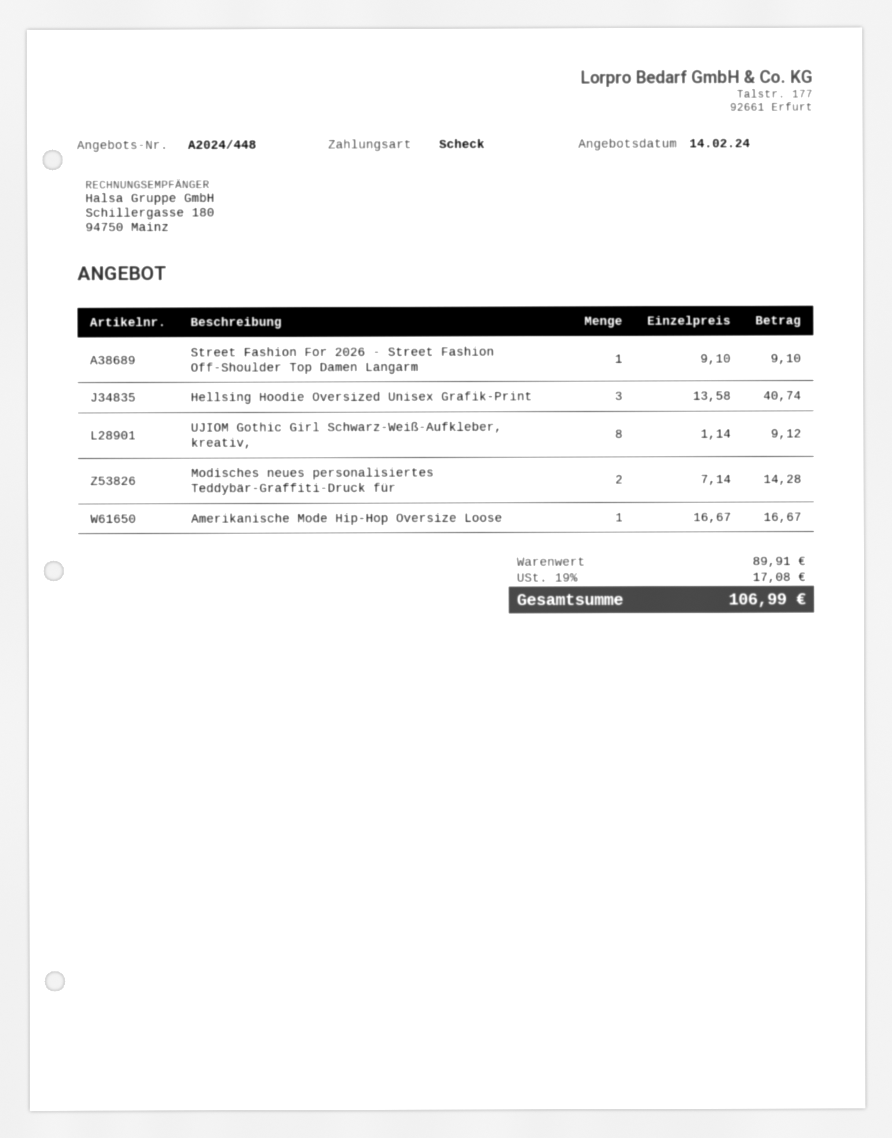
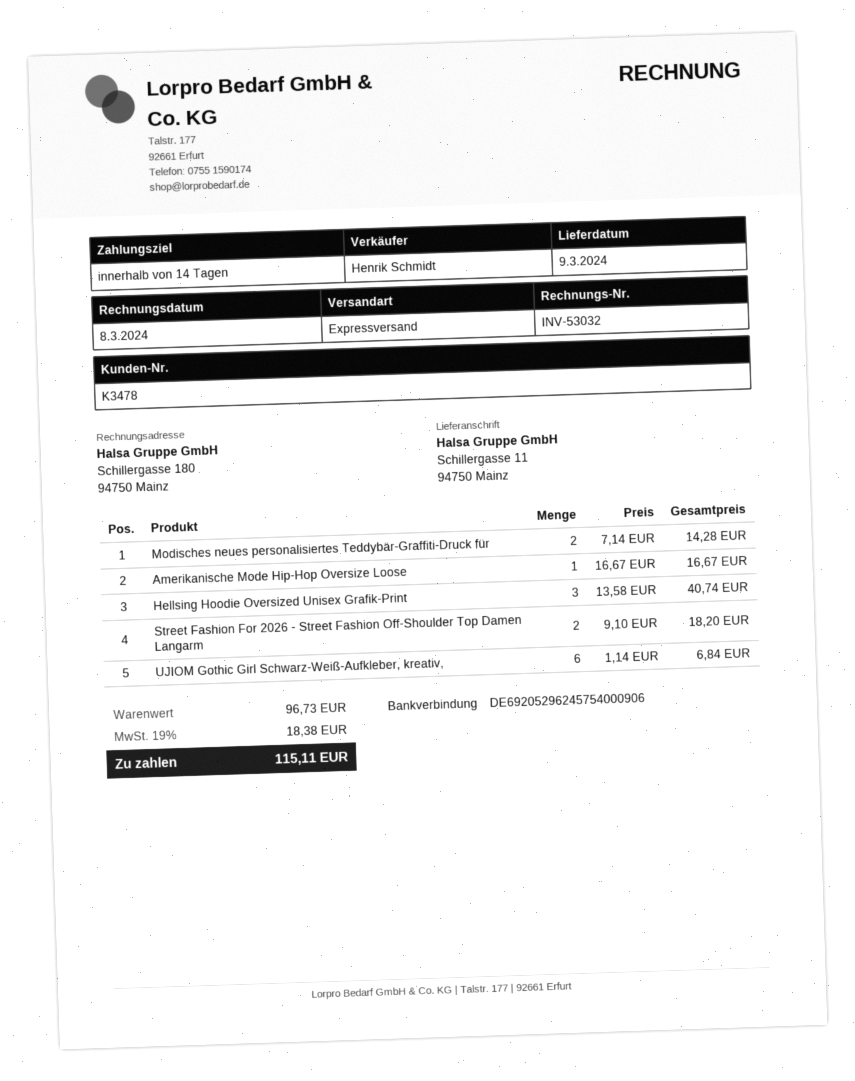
Street Fashion For 2026 - Street Fashion Off-Shoulder Top Damen Langarm: 1 x 9.10 = 9.10 -> 2 x 9.10 = 18.20
UJIOM Gothic Girl Schwarz-Weiß-Aufkleber, kreativ,: 8 x 1.14 = 9.12 -> 6 x 1.14 = 6.84
subtotal: 89.91 -> 96.73
tax: 19% = 17.08 -> 19% = 18.38
total: 106.99 -> 115.11

